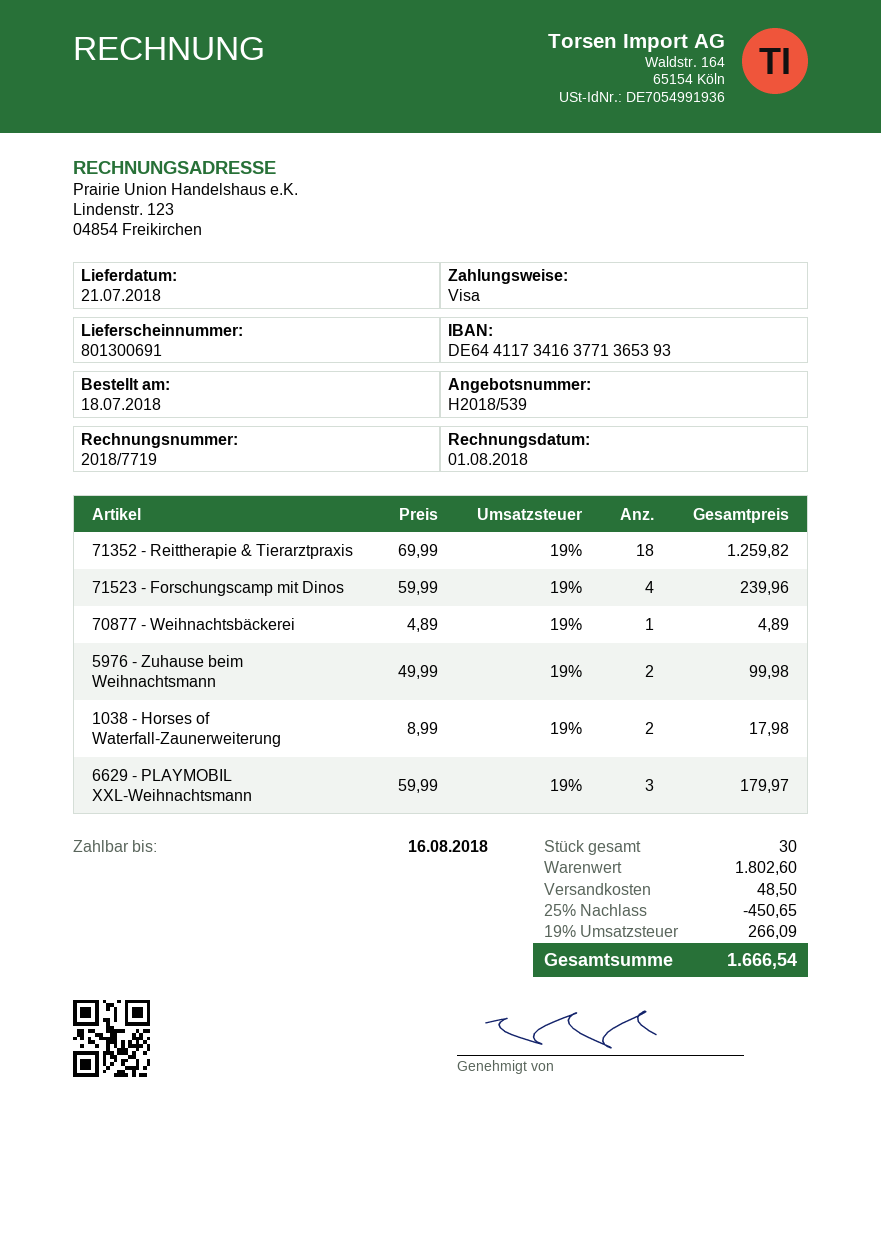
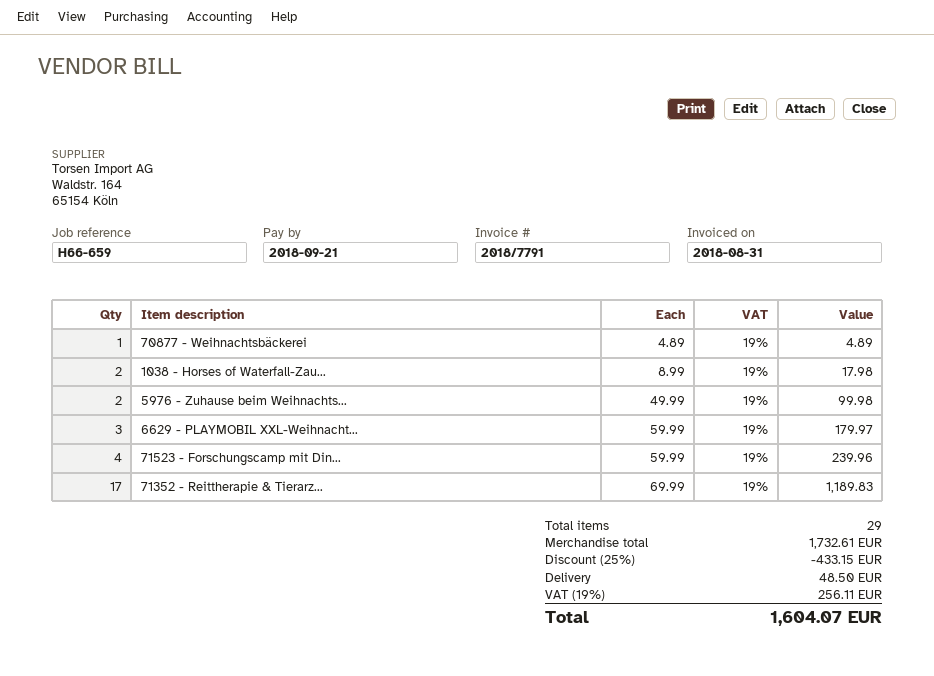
invoice number: 2018/7719 -> 2018/7791
invoice date: 2018-08-01 -> 2018-08-31
due date: 2018-08-16 -> 2018-09-21
71352 - Reittherapie & Tierarztpraxis: 18 x 69.99 = 1259.82 -> 17 x 69.99 = 1189.83
total quantity: 30 -> 29
subtotal: 1802.60 -> 1732.61
discount: 25% = 450.65 -> 25% = 433.15
tax: 19% = 266.09 -> 19% = 256.11
total: 1666.54 -> 1604.07

